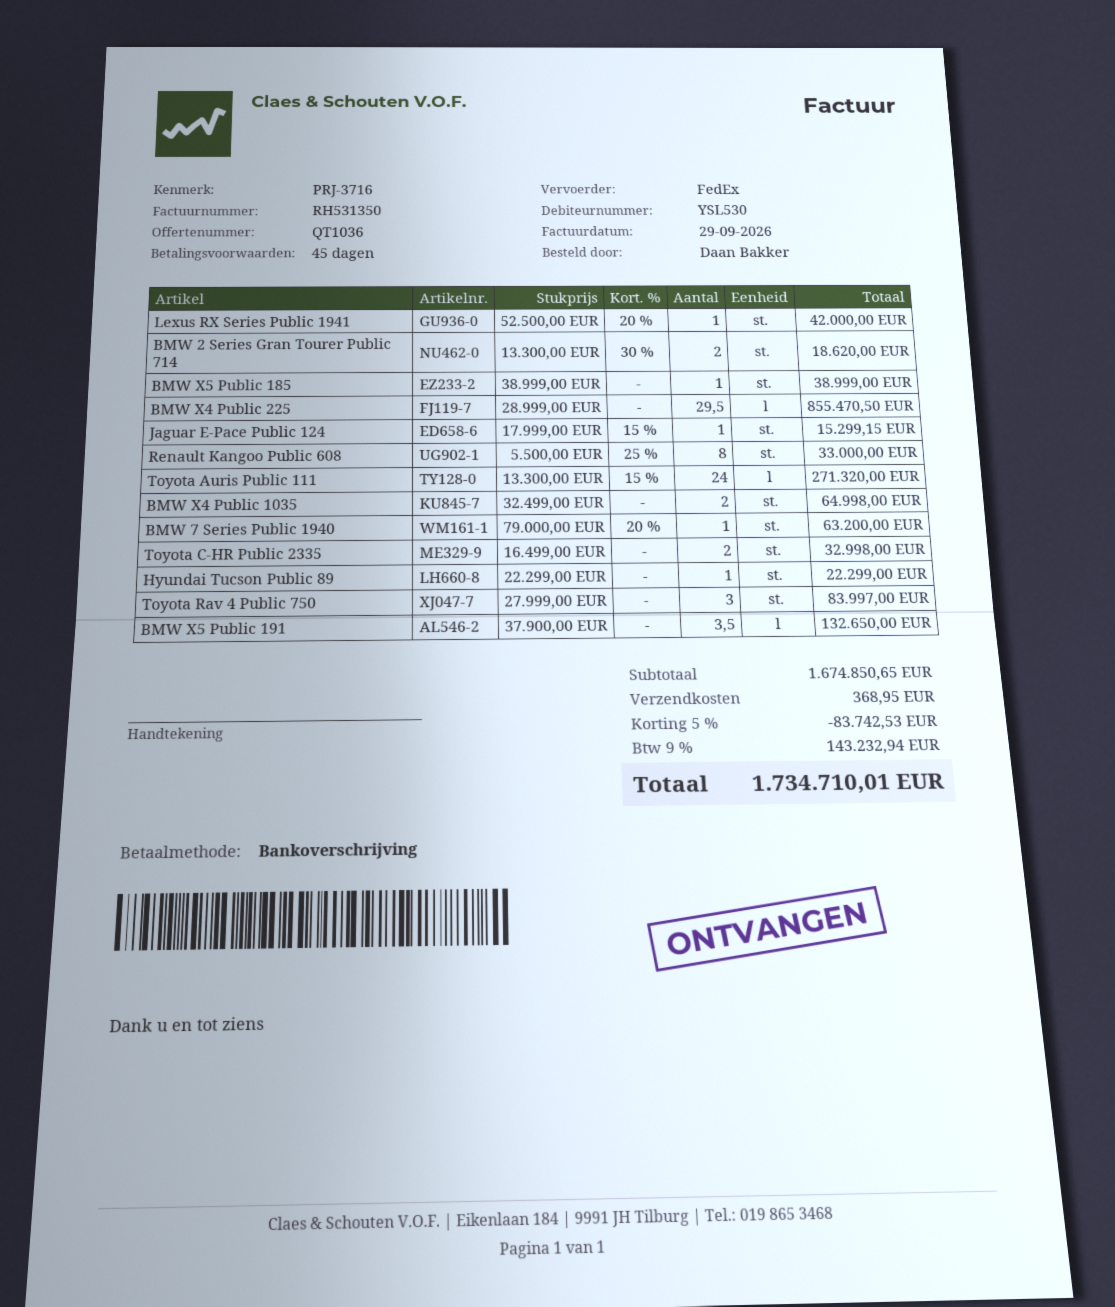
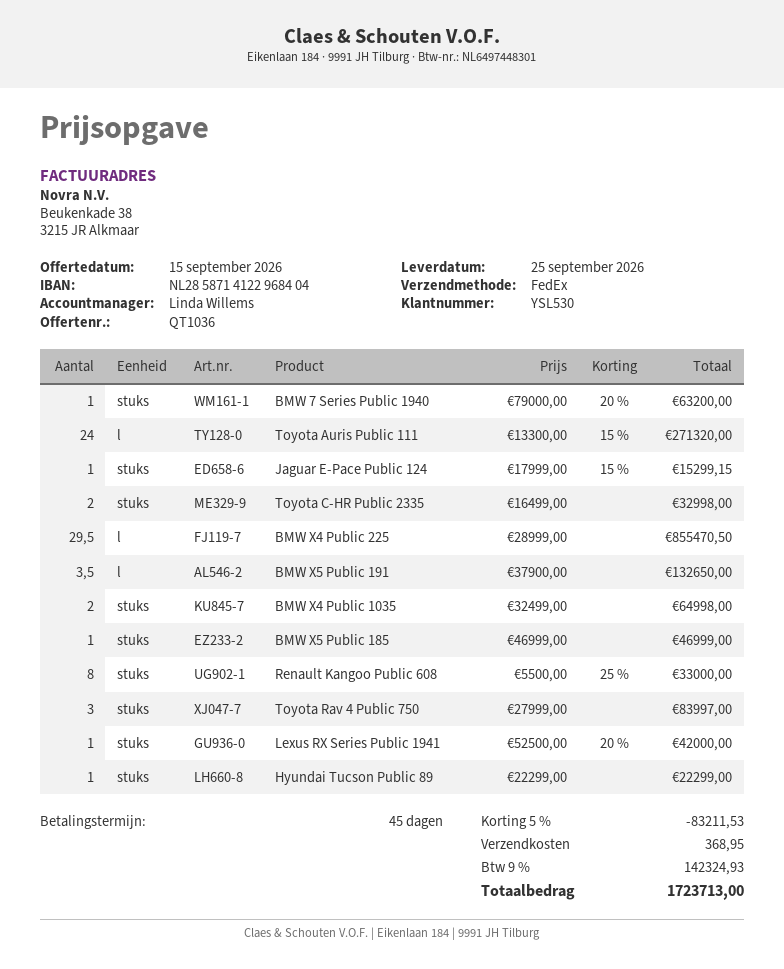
BMW 2 Series Gran Tourer Public 714: 2 x 13300.00 - 30% = 18620.00 -> none
BMW X5 Public 185: 1 x 38999.00 = 38999.00 -> 1 x 46999.00 = 46999.00
discount: 5% = 83742.53 -> 5% = 83211.53
tax: 9% = 143232.94 -> 9% = 142324.93
total: 1734710.01 -> 1723713.00

